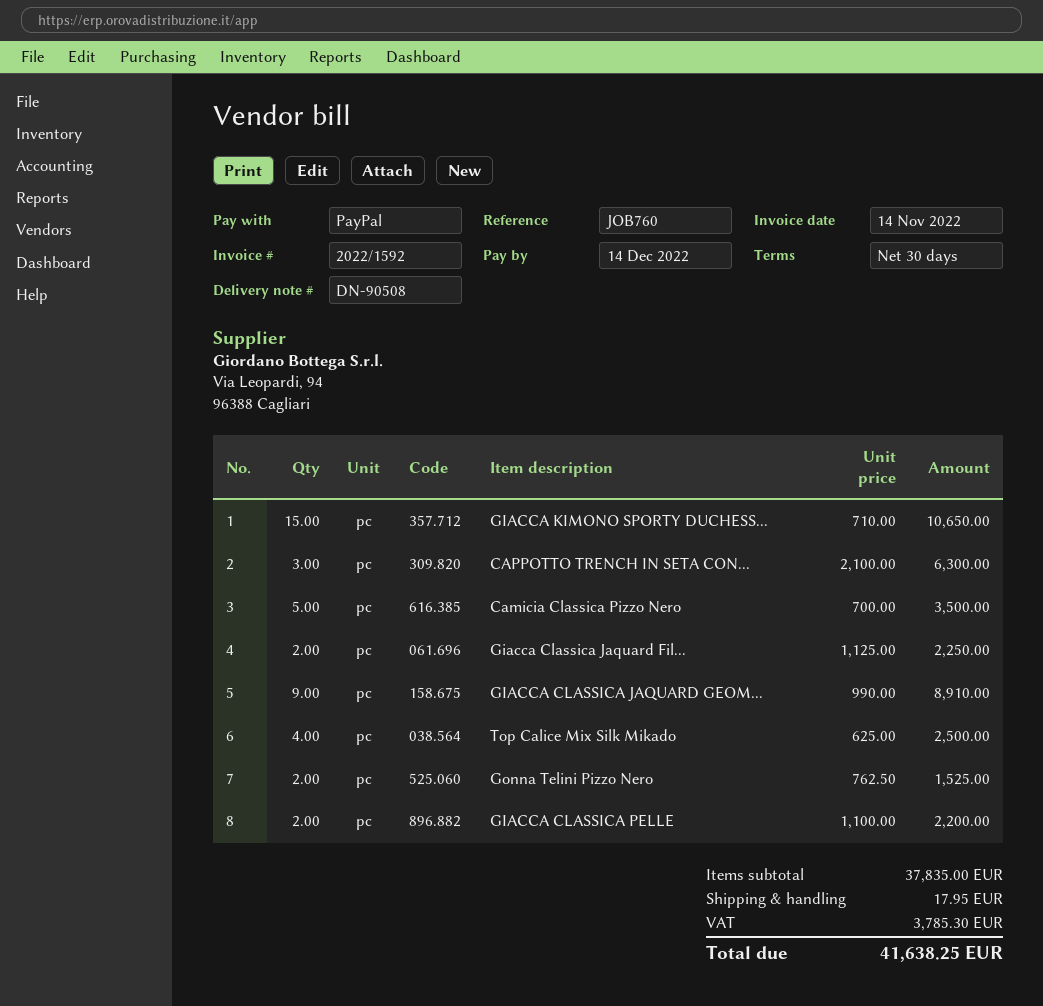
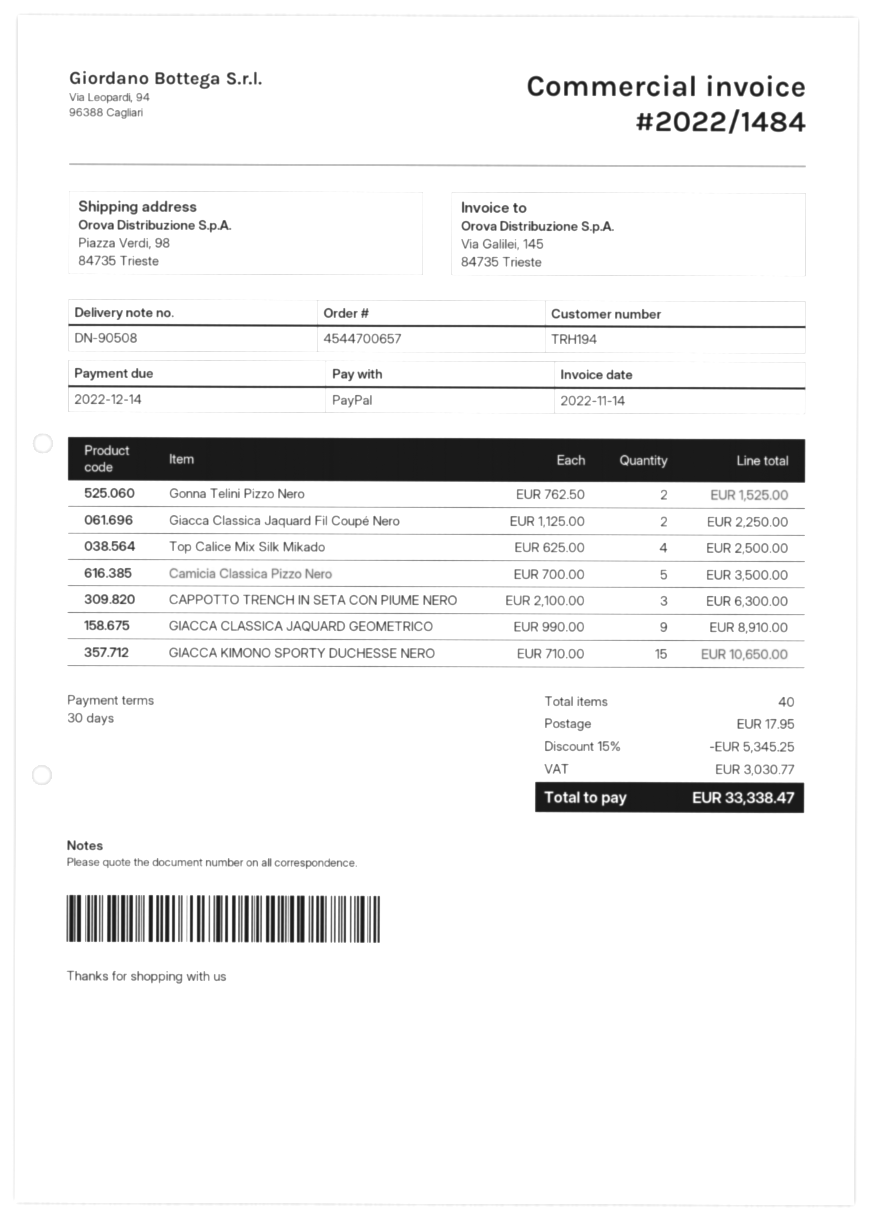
invoice number: 2022/1592 -> 2022/1484
GIACCA CLASSICA PELLE: 2 x 1100.00 = 2200.00 -> none
discount: none -> 15% = 5345.25
tax: 3785.30 -> 3030.77
total: 41638.25 -> 33338.47

